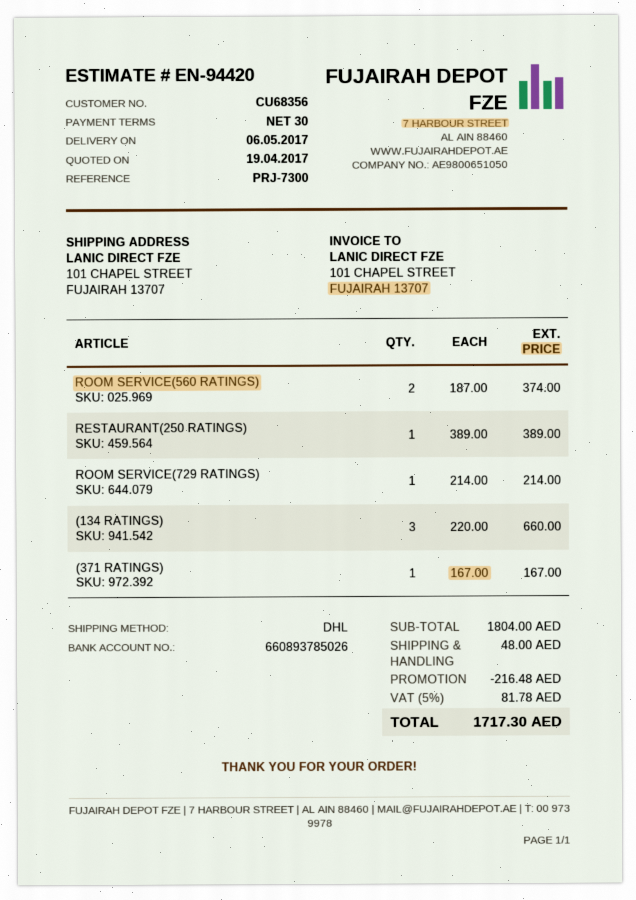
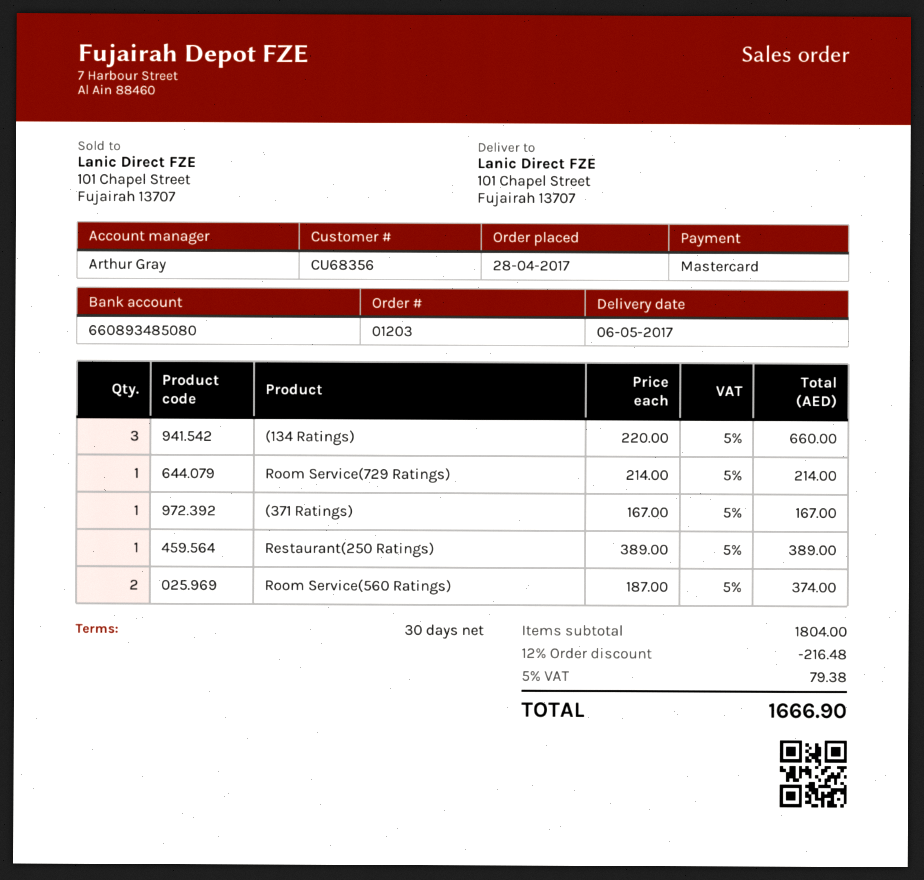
bank account: 660893785026 -> 660893485080
shipping: 48.00 -> none
tax: 5% = 81.78 -> 5% = 79.38
total: 1717.30 -> 1666.90

